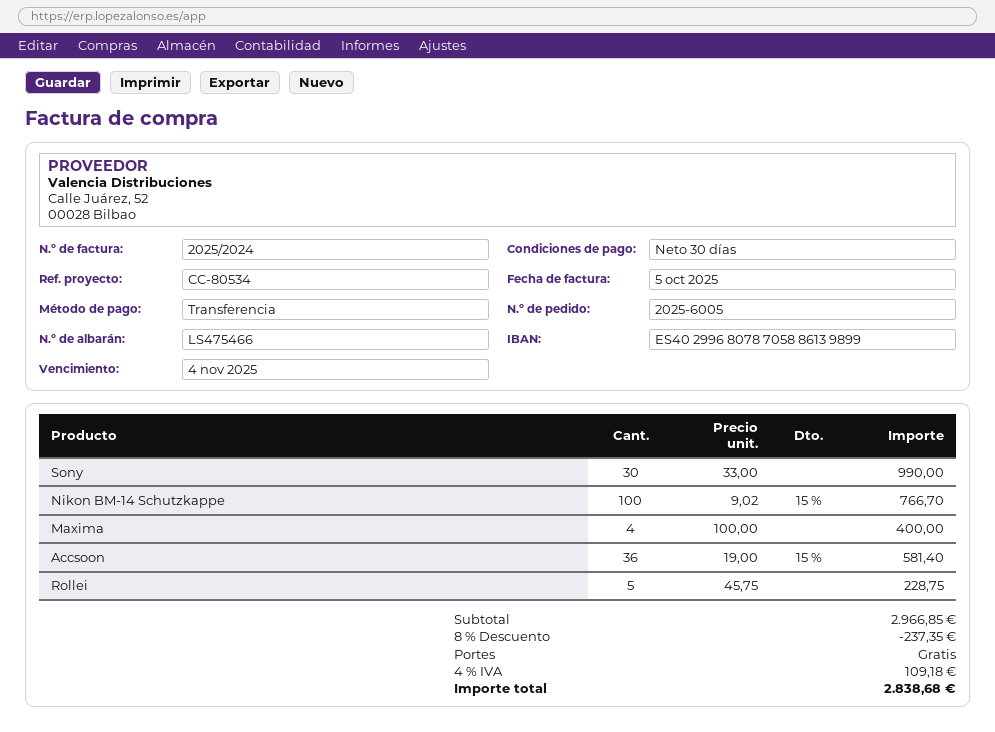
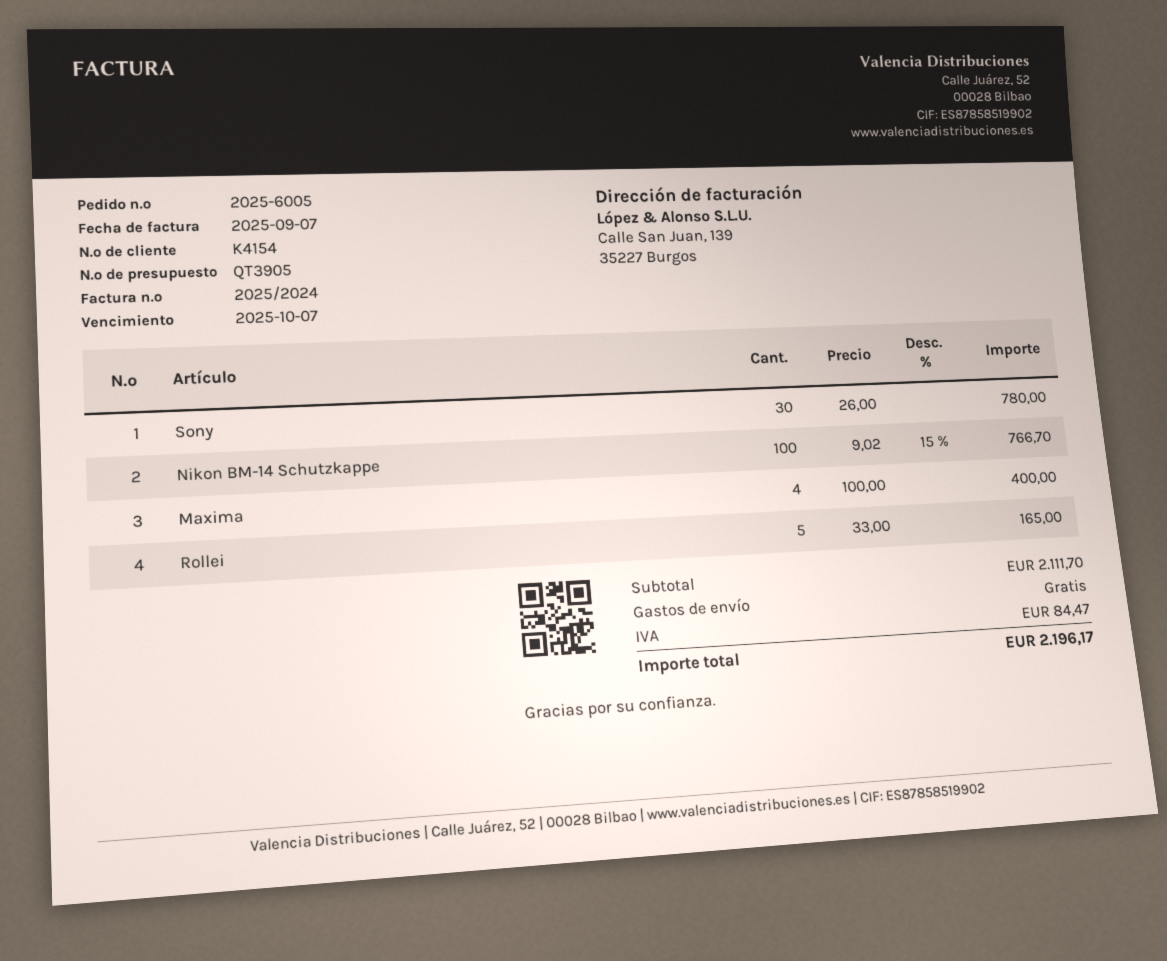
invoice date: 2025-10-05 -> 2025-09-07
due date: 2025-11-04 -> 2025-10-07
Sony: 30 x 33.00 = 990.00 -> 30 x 26.00 = 780.00
Accsoon: 36 x 19.00 - 15% = 581.40 -> none
Rollei: 5 x 45.75 = 228.75 -> 5 x 33.00 = 165.00
subtotal: 2966.85 -> 2111.70
discount: 8% = 237.35 -> none
tax: 109.18 -> 84.47
total: 2838.68 -> 2196.17

